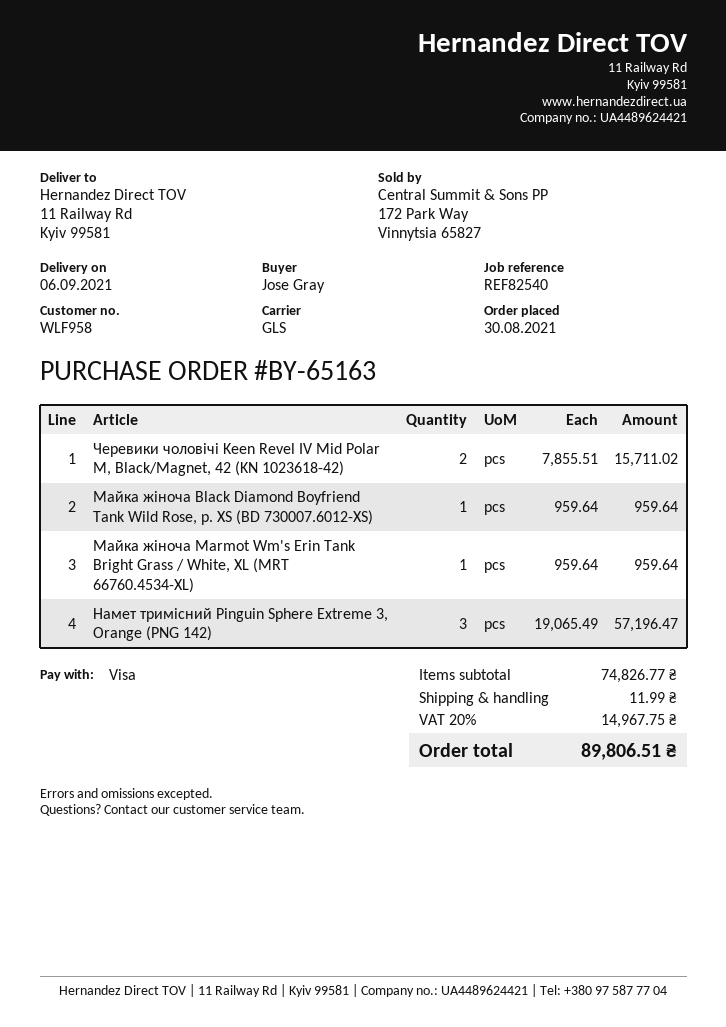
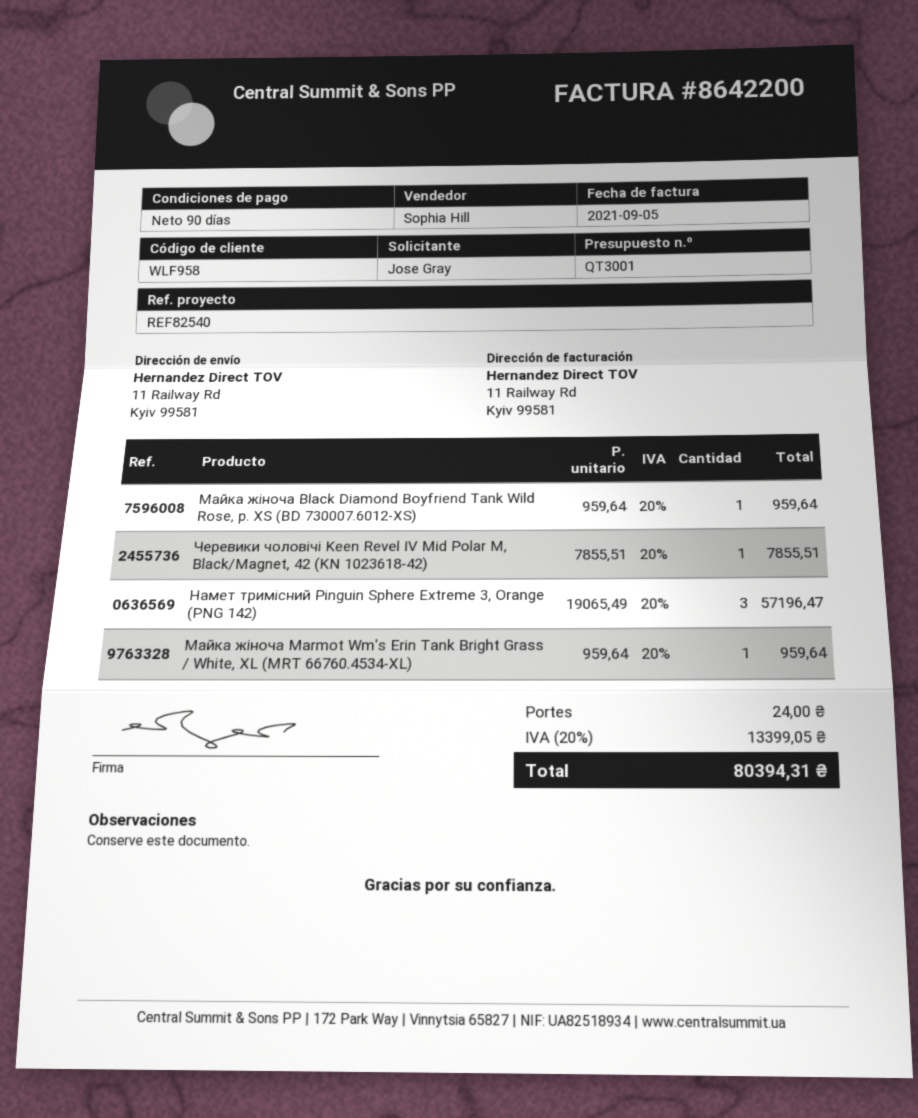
Черевики чоловічі Keen Revel IV Mid Polar M, Black/Magnet, 42 (KN 1023618-42): 2 x 7855.51 = 15711.02 -> 1 x 7855.51 = 7855.51
shipping: 11.99 -> 24.00
tax: 20% = 14967.75 -> 20% = 13399.05
total: 89806.51 -> 80394.31

